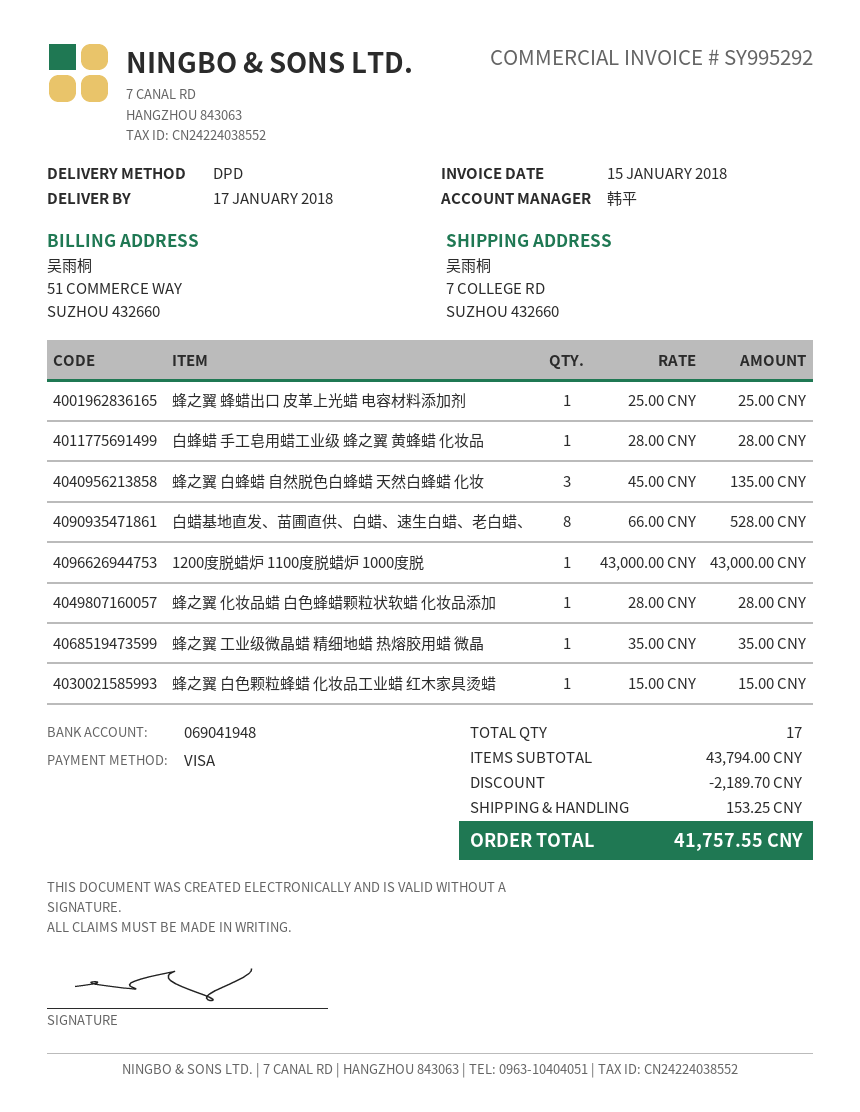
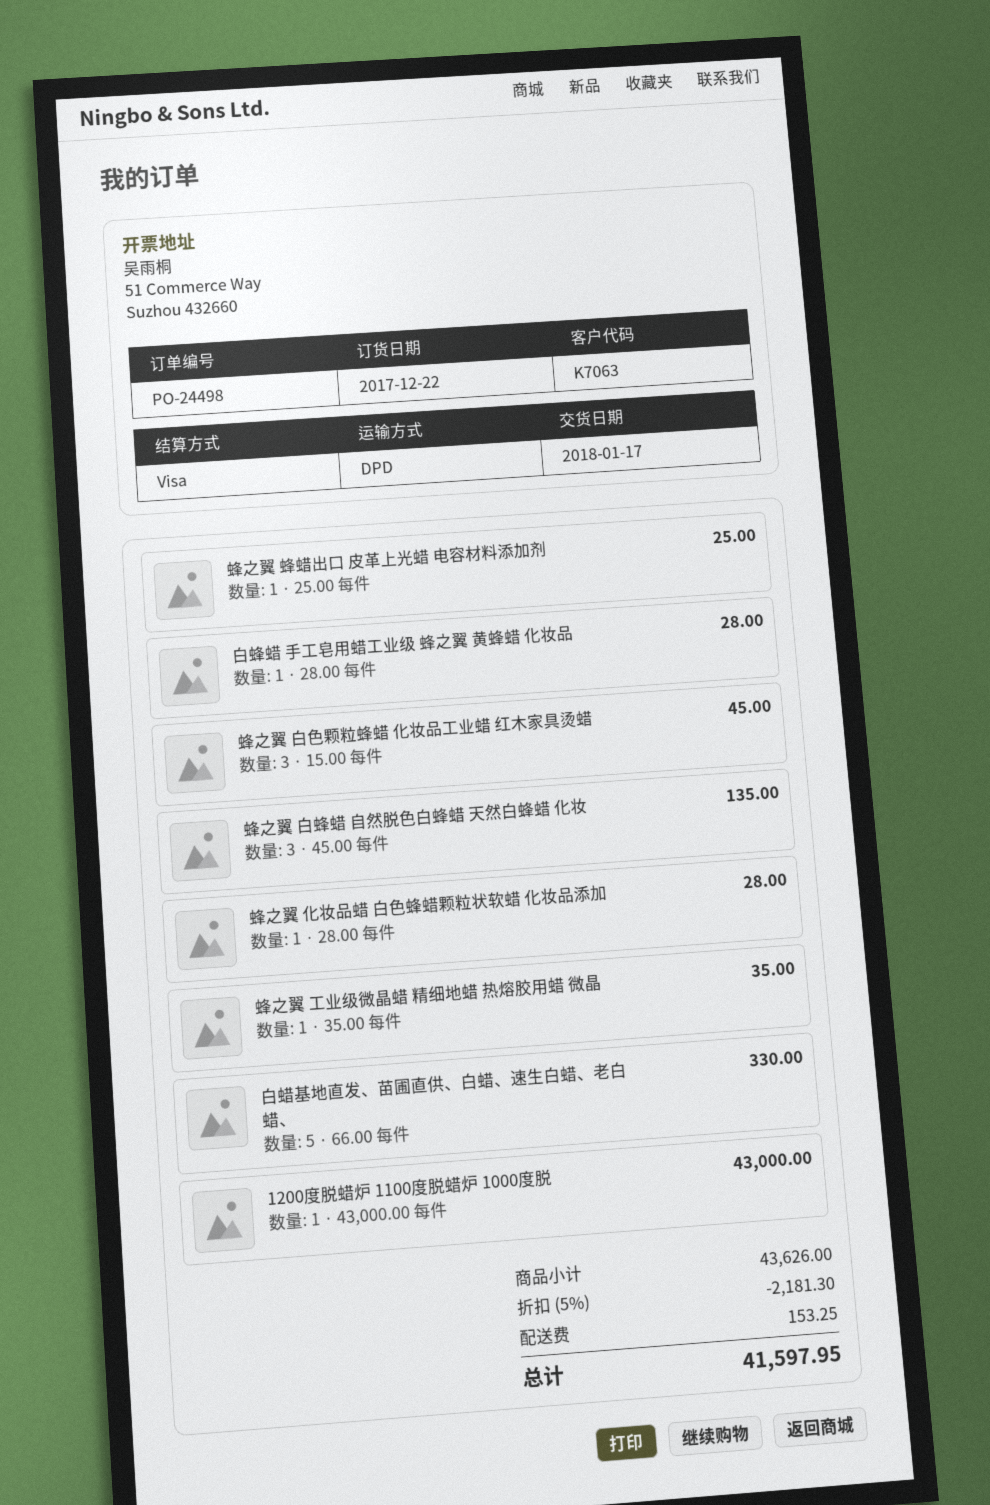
白蜡基地直发、苗圃直供、白蜡、速生白蜡、老白蜡、: 8 x 66.00 = 528.00 -> 5 x 66.00 = 330.00
蜂之翼 白色颗粒蜂蜡 化妆品工业蜡 红木家具烫蜡: 1 x 15.00 = 15.00 -> 3 x 15.00 = 45.00
subtotal: 43794.00 -> 43626.00
discount: 2189.70 -> 2181.30
total: 41757.55 -> 41597.95

